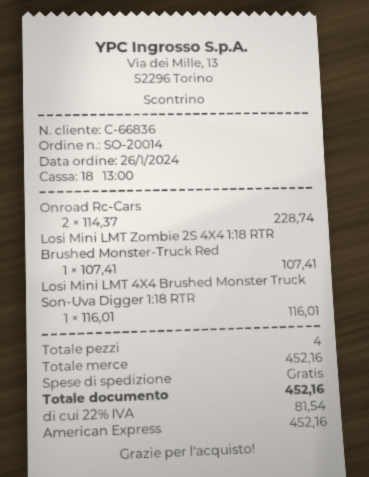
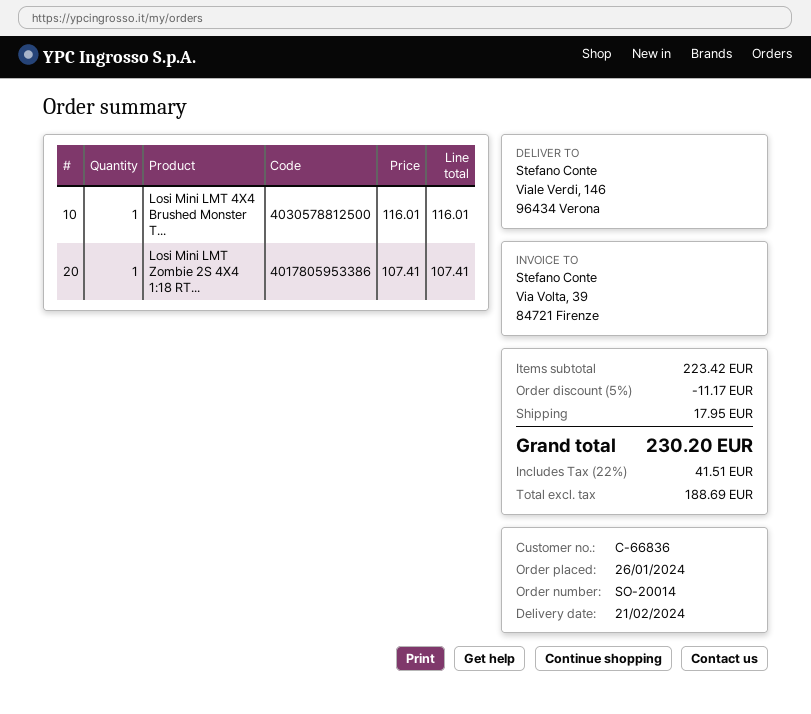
Onroad Rc-Cars: 2 x 114.37 = 228.74 -> none
subtotal: 452.16 -> 223.42
discount: none -> 5% = 11.17
shipping: 0.00 -> 17.95
tax: 22% = 81.54 -> 22% = 41.51
total: 452.16 -> 230.20

